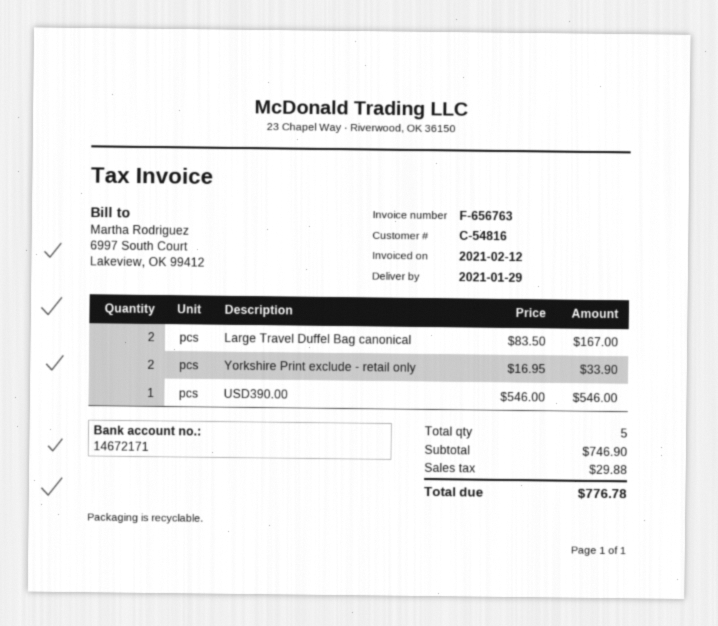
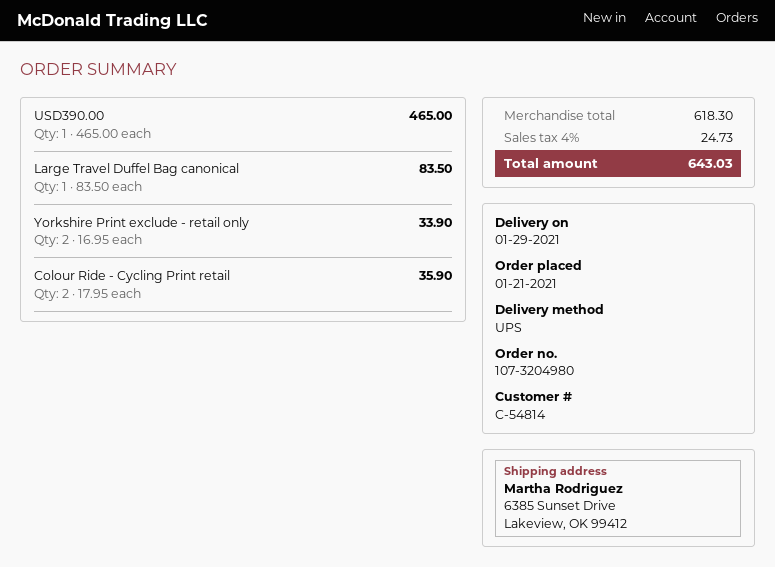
customer number: C-54816 -> C-54814
Large Travel Duffel Bag canonical: 2 x 83.50 = 167.00 -> 1 x 83.50 = 83.50
USD390.00: 1 x 546.00 = 546.00 -> 1 x 465.00 = 465.00
Colour Ride - Cycling Print retail: none -> 2 x 17.95 = 35.90
subtotal: 746.90 -> 618.30
tax: 29.88 -> 24.73
total: 776.78 -> 643.03

